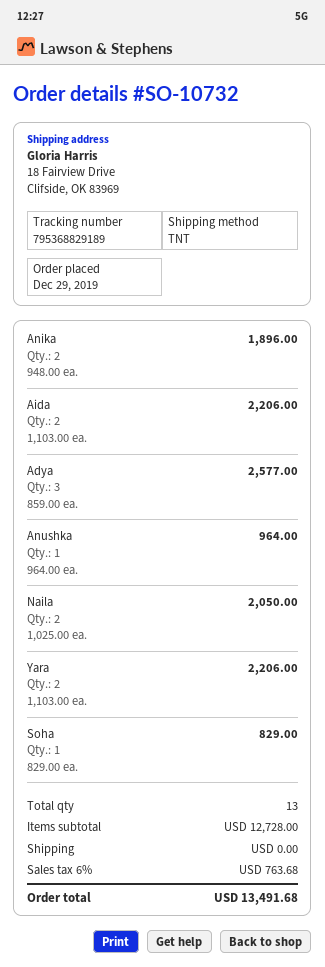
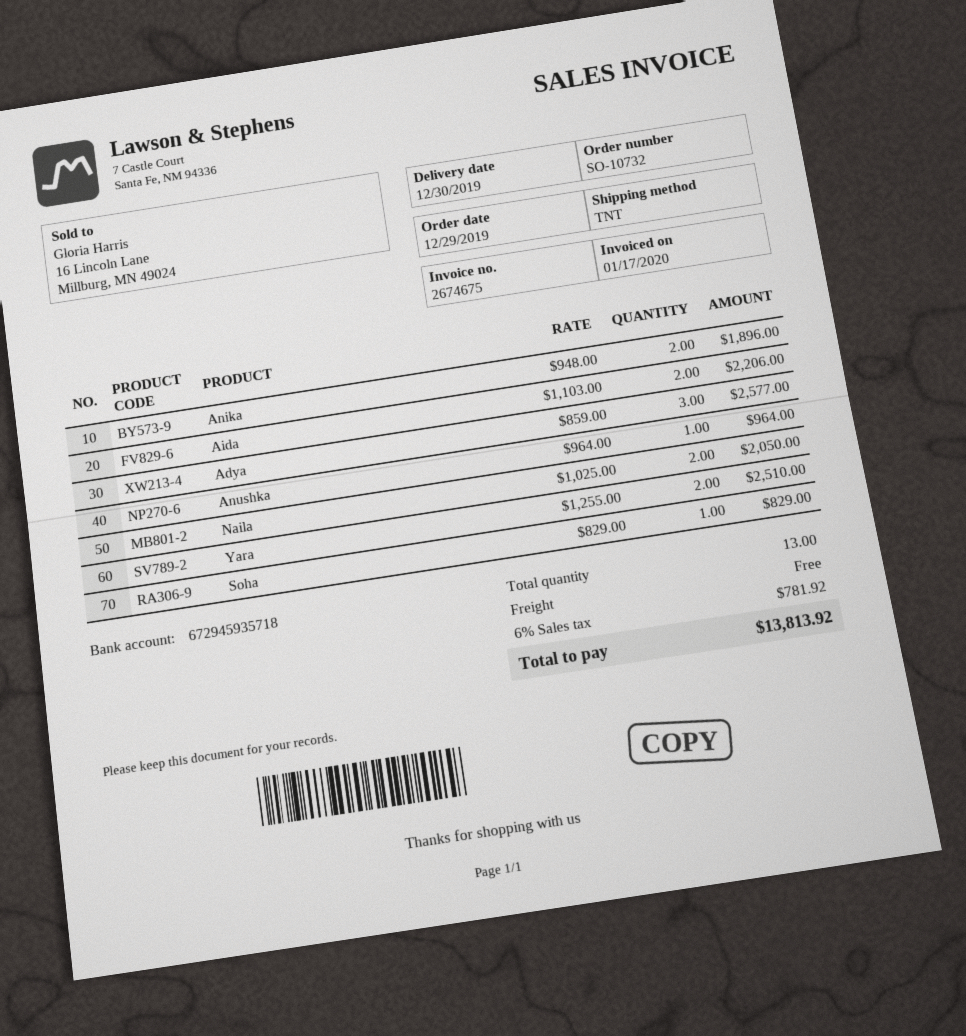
Yara: 2 x 1103.00 = 2206.00 -> 2 x 1255.00 = 2510.00
tax: 6% = 763.68 -> 6% = 781.92
total: 13491.68 -> 13813.92

